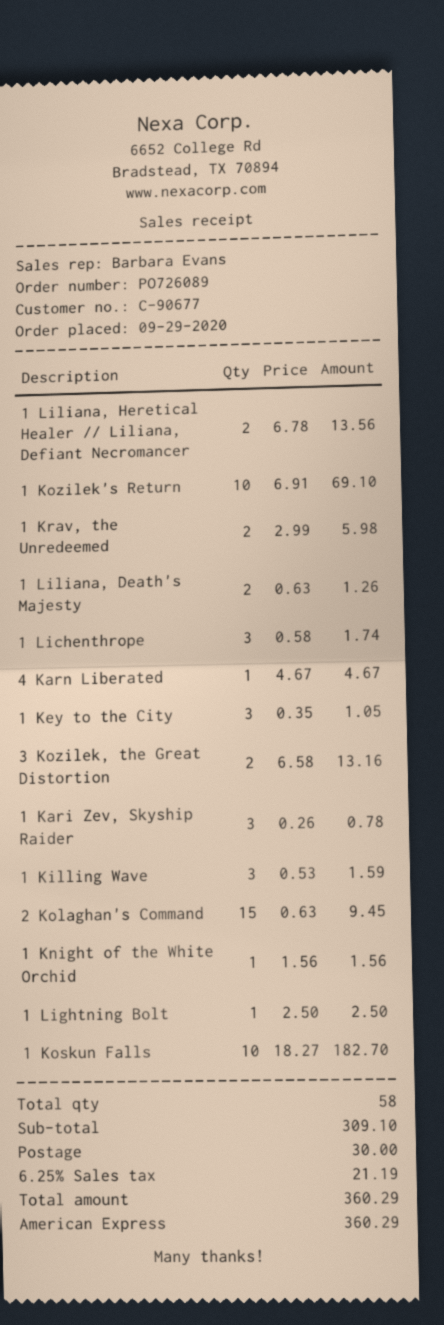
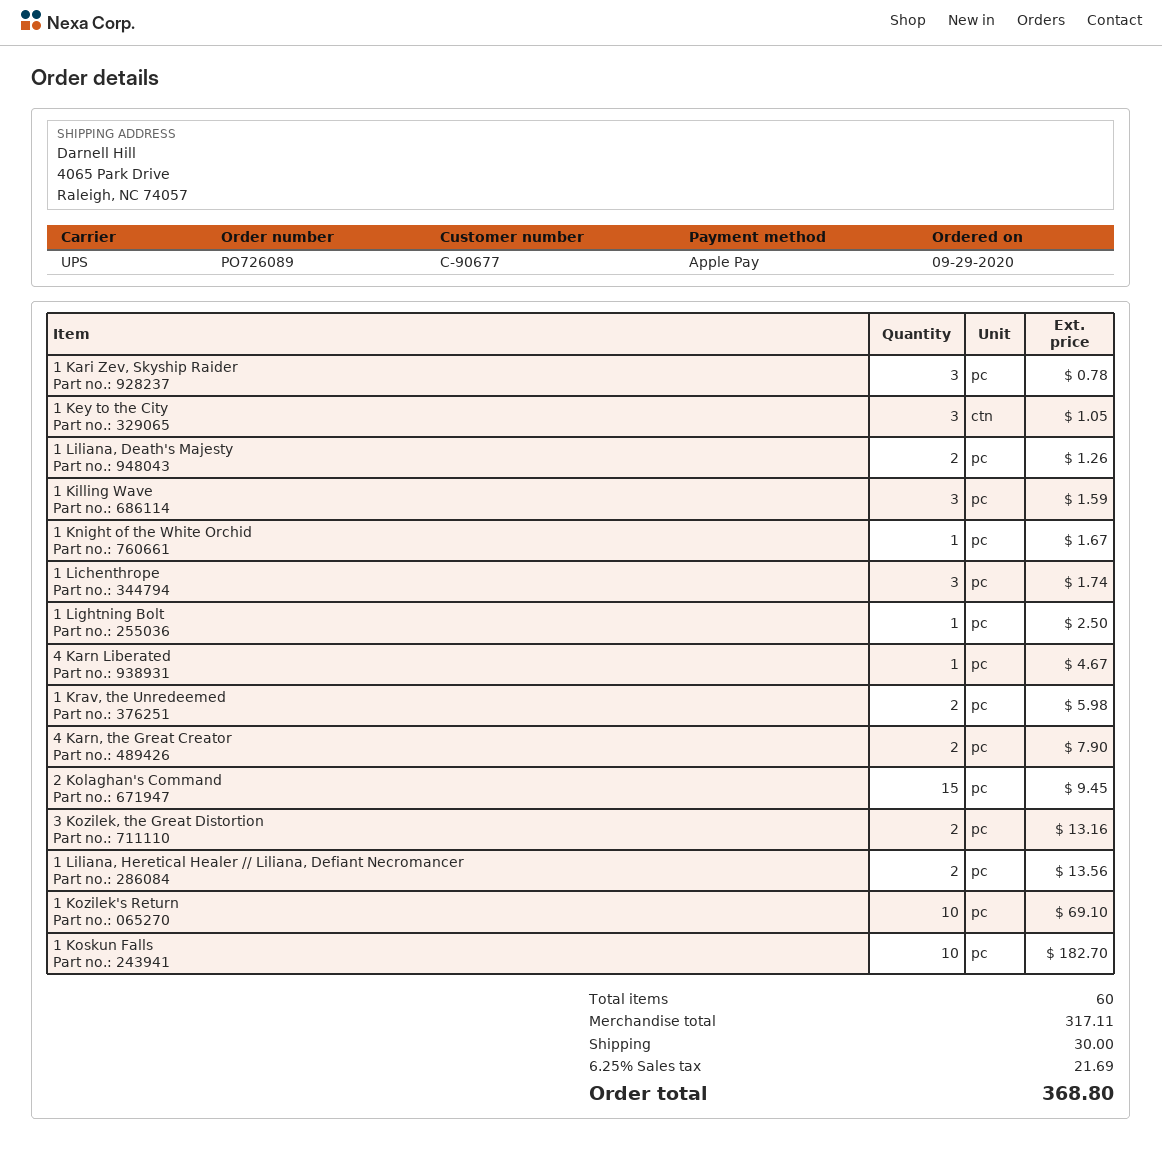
payment method: American Express -> Apple Pay
1 Knight of the White Orchid: 1 for 1.56 -> 1 for 1.67
4 Karn, the Great Creator: none -> 2 for 7.90
total quantity: 58 -> 60
subtotal: 309.10 -> 317.11
tax: 6.25% = 21.19 -> 6.25% = 21.69
total: 360.29 -> 368.80

